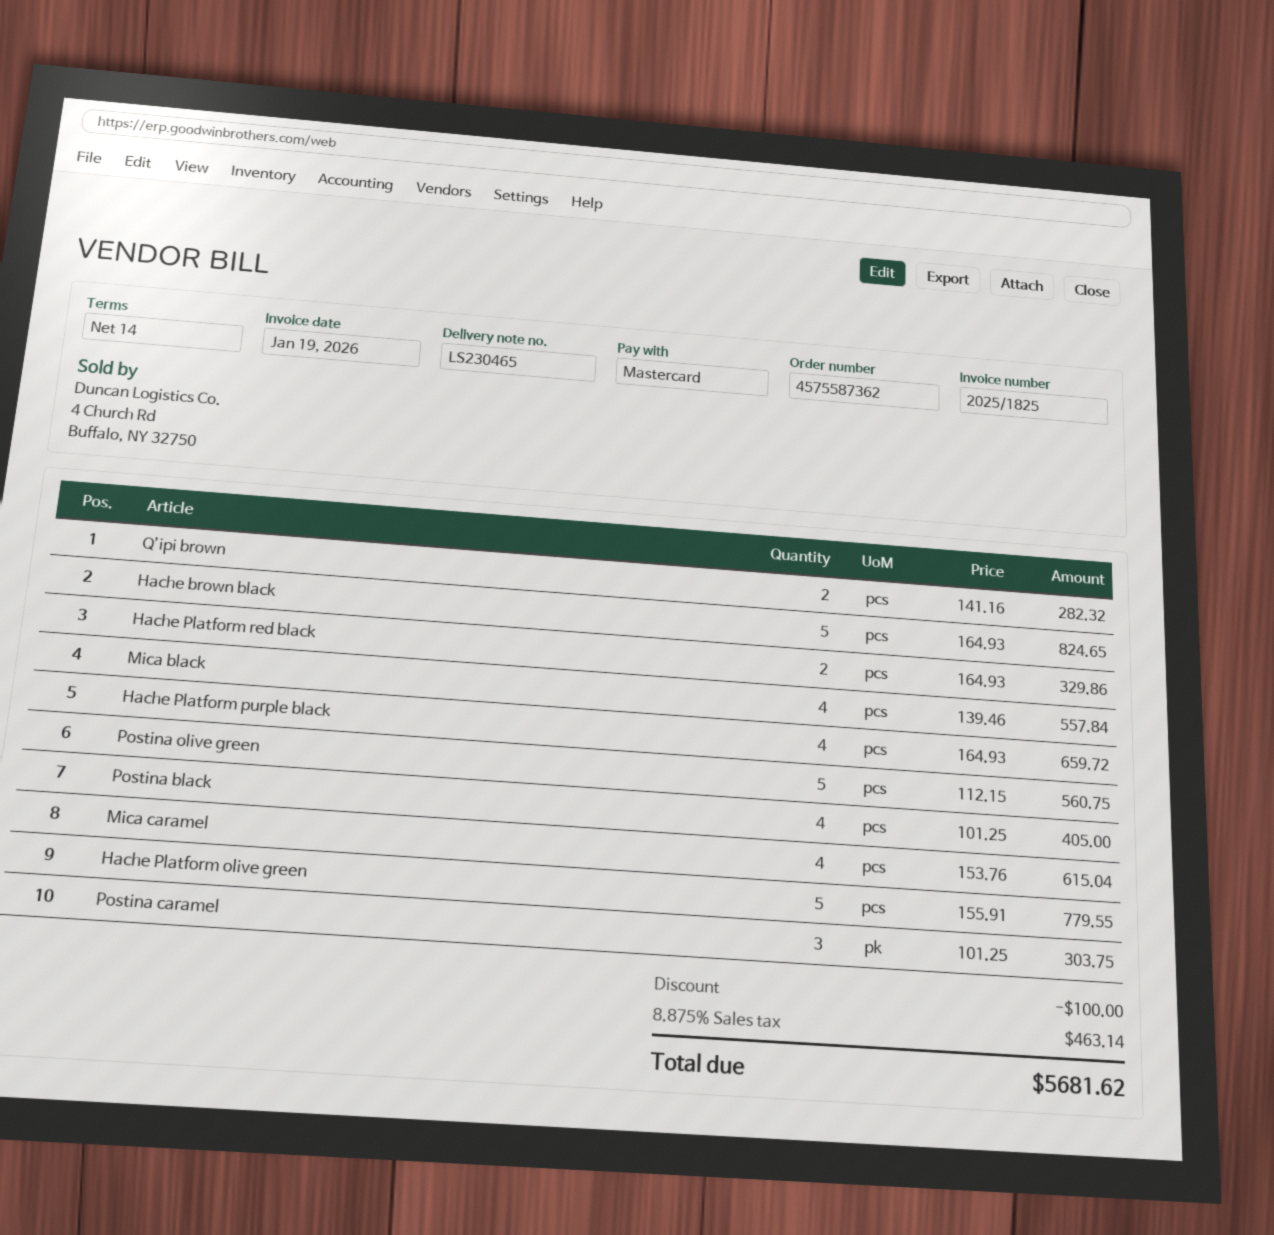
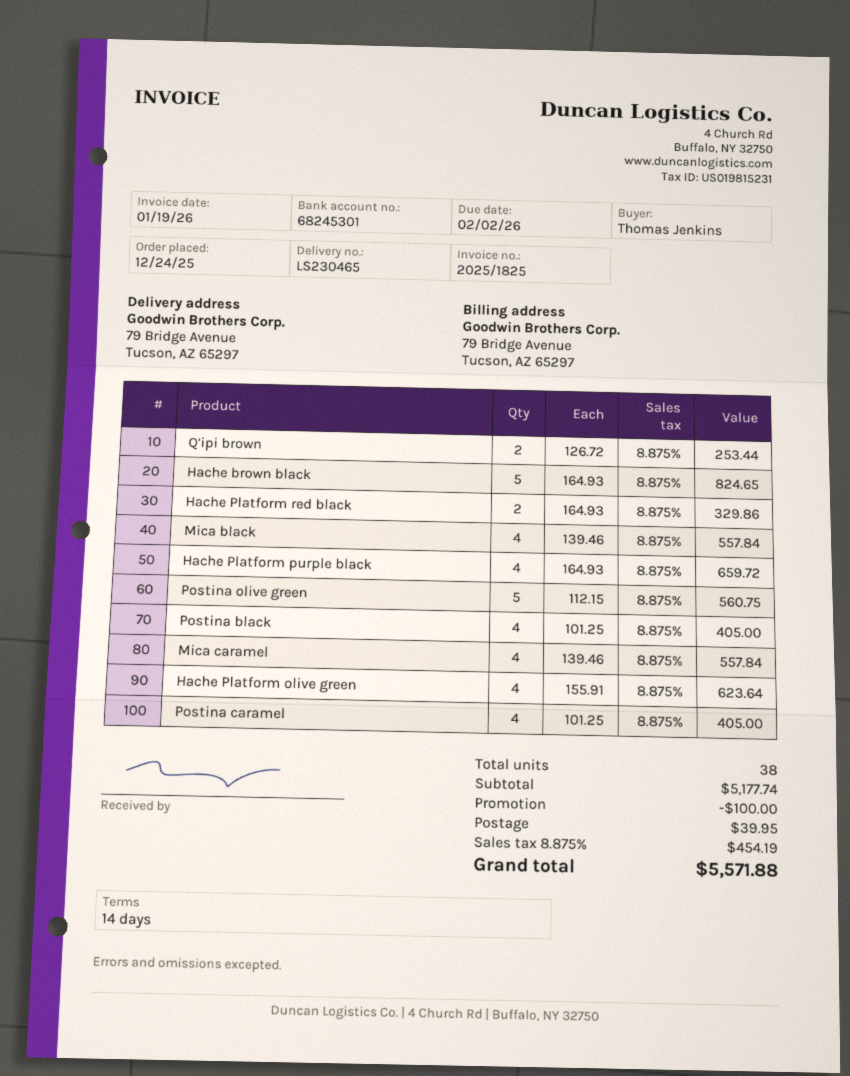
Q’ipi brown: 2 x 141.16 = 282.32 -> 2 x 126.72 = 253.44
Mica caramel: 4 x 153.76 = 615.04 -> 4 x 139.46 = 557.84
Hache Platform olive green: 5 x 155.91 = 779.55 -> 4 x 155.91 = 623.64
Postina caramel: 3 x 101.25 = 303.75 -> 4 x 101.25 = 405.00
shipping: none -> 39.95
tax: 8.875% = 463.14 -> 8.875% = 454.19
total: 5681.62 -> 5571.88

